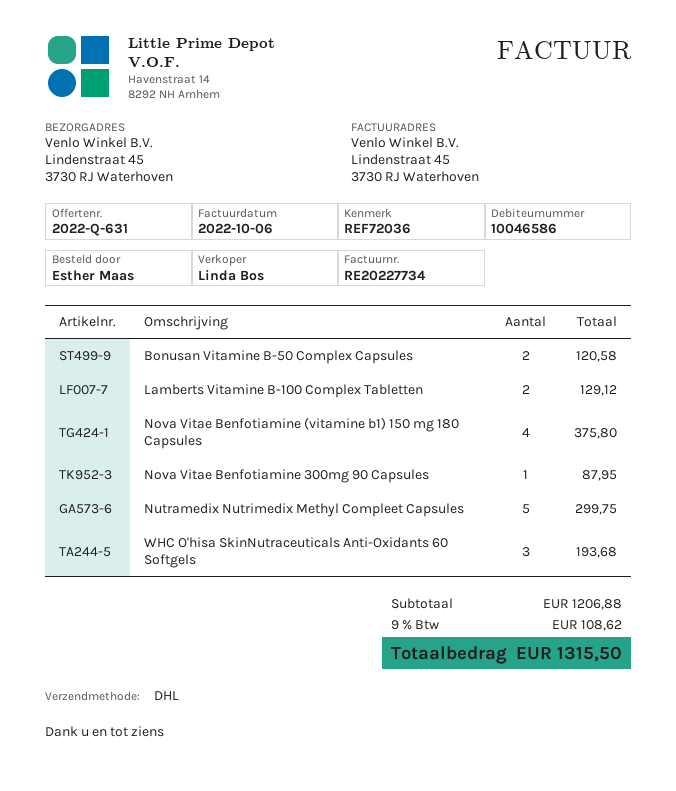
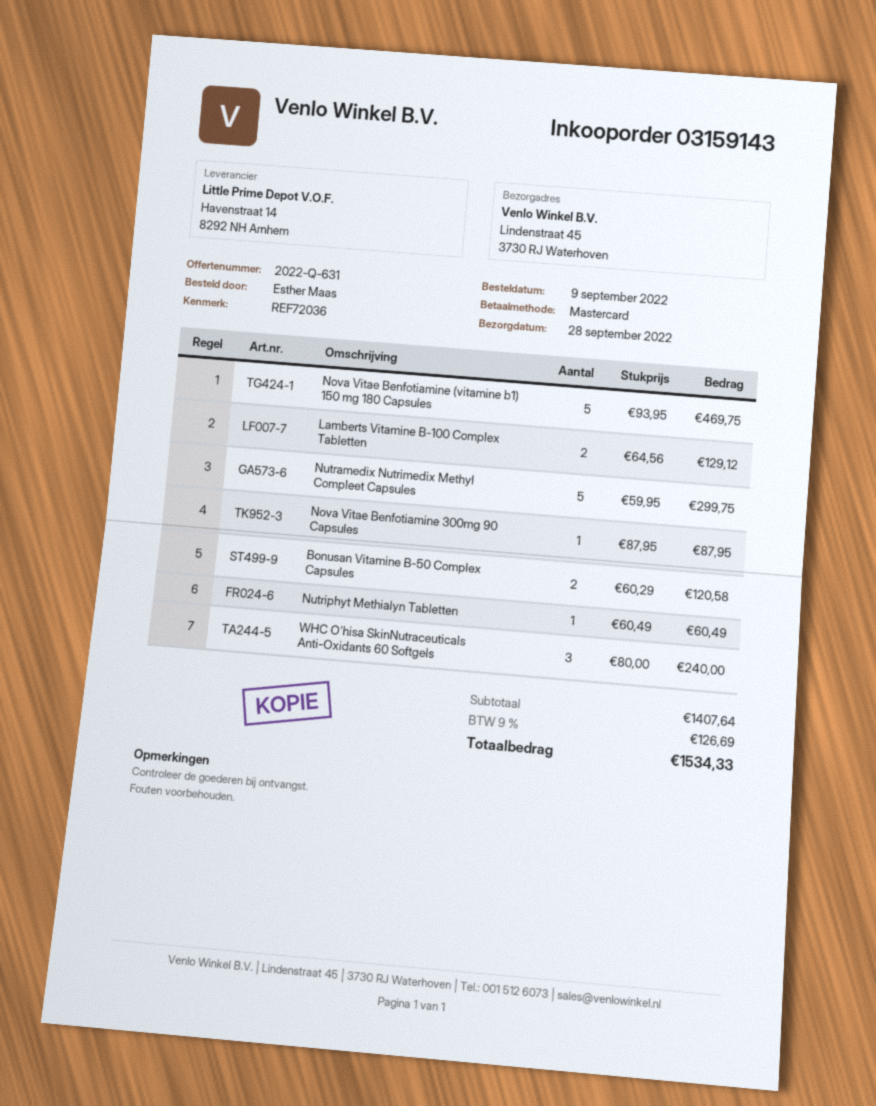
Nova Vitae Benfotiamine (vitamine b1) 150 mg 180 Capsules: 4 for 375.80 -> 5 for 469.75
WHC O'hisa SkinNutraceuticals Anti-Oxidants 60 Softgels: 3 for 193.68 -> 3 for 240.00
Nutriphyt Methialyn Tabletten: none -> 1 for 60.49
subtotal: 1206.88 -> 1407.64
tax: 9% = 108.62 -> 9% = 126.69
total: 1315.50 -> 1534.33

